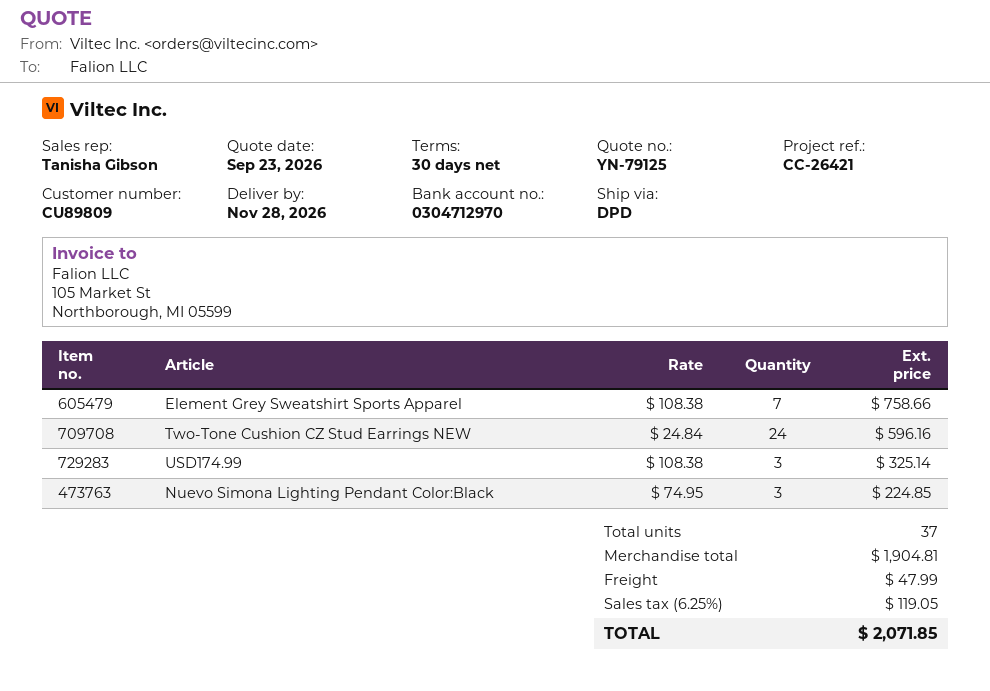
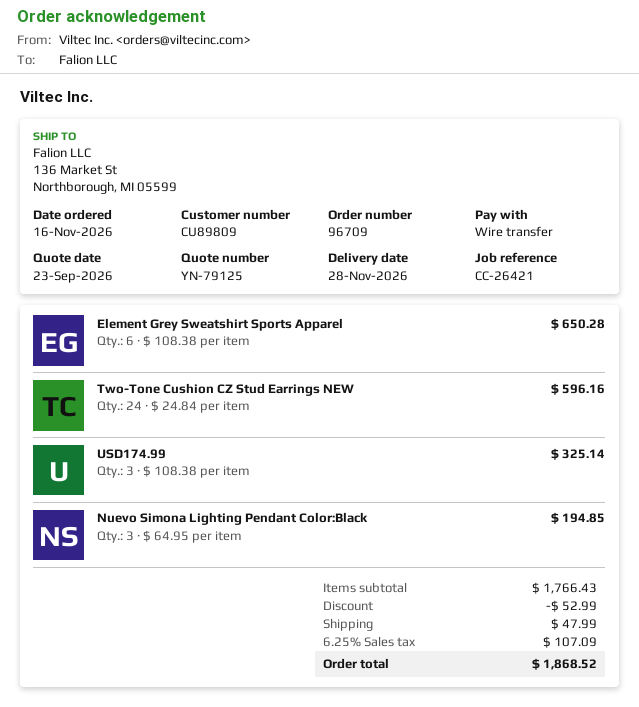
Element Grey Sweatshirt Sports Apparel: 7 x 108.38 = 758.66 -> 6 x 108.38 = 650.28
Nuevo Simona Lighting Pendant Color:Black: 3 x 74.95 = 224.85 -> 3 x 64.95 = 194.85
subtotal: 1904.81 -> 1766.43
discount: none -> 52.99
tax: 6.25% = 119.05 -> 6.25% = 107.09
total: 2071.85 -> 1868.52

